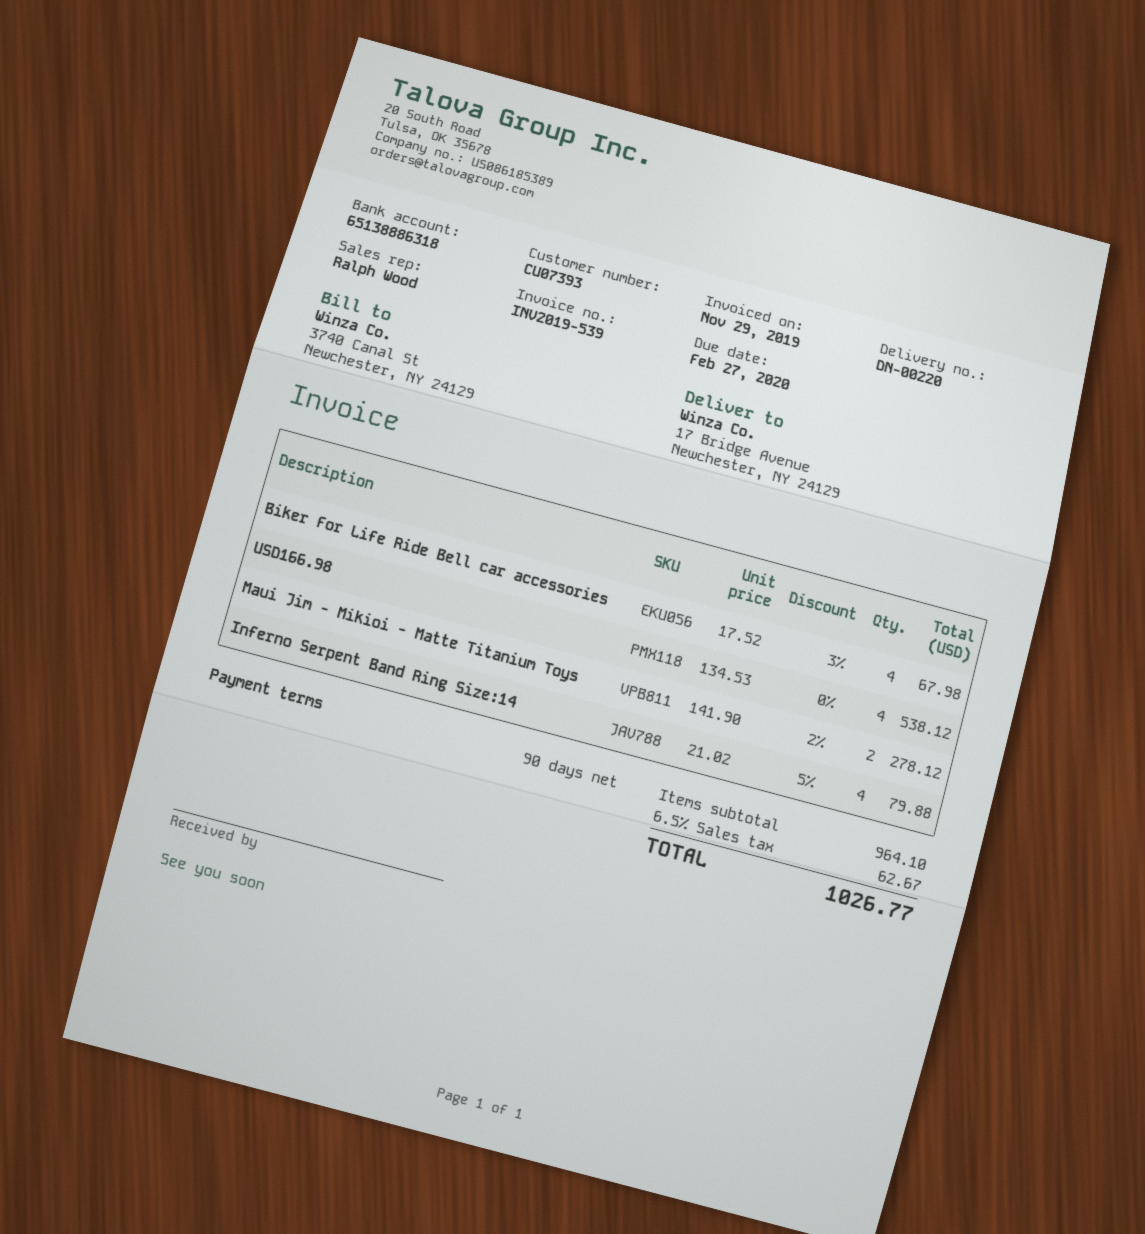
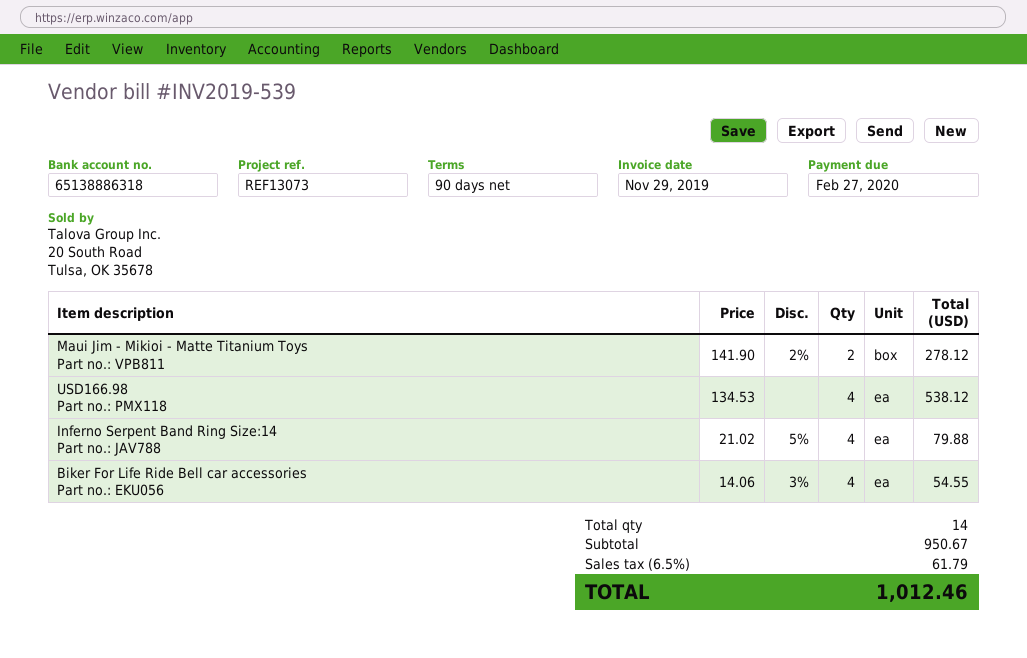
Biker For Life Ride Bell car accessories: 4 x 17.52 - 3% = 67.98 -> 4 x 14.06 - 3% = 54.55
subtotal: 964.10 -> 950.67
tax: 6.5% = 62.67 -> 6.5% = 61.79
total: 1026.77 -> 1012.46

